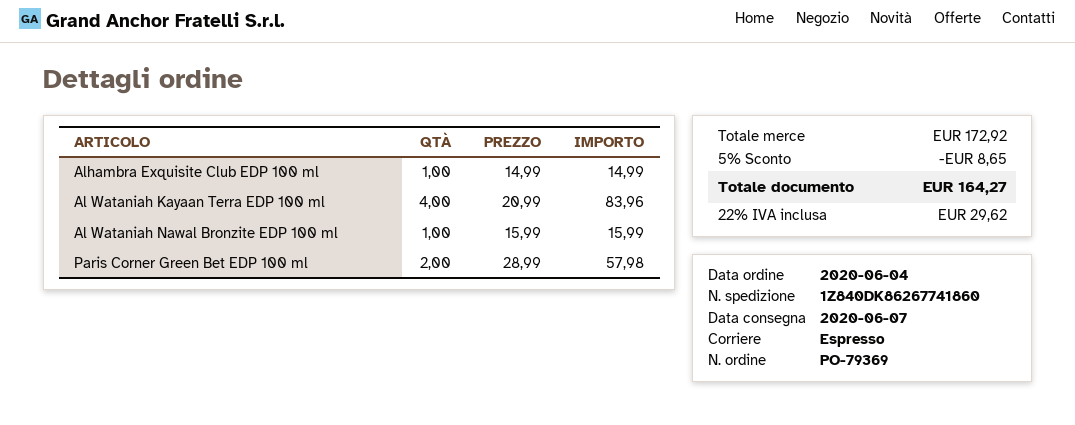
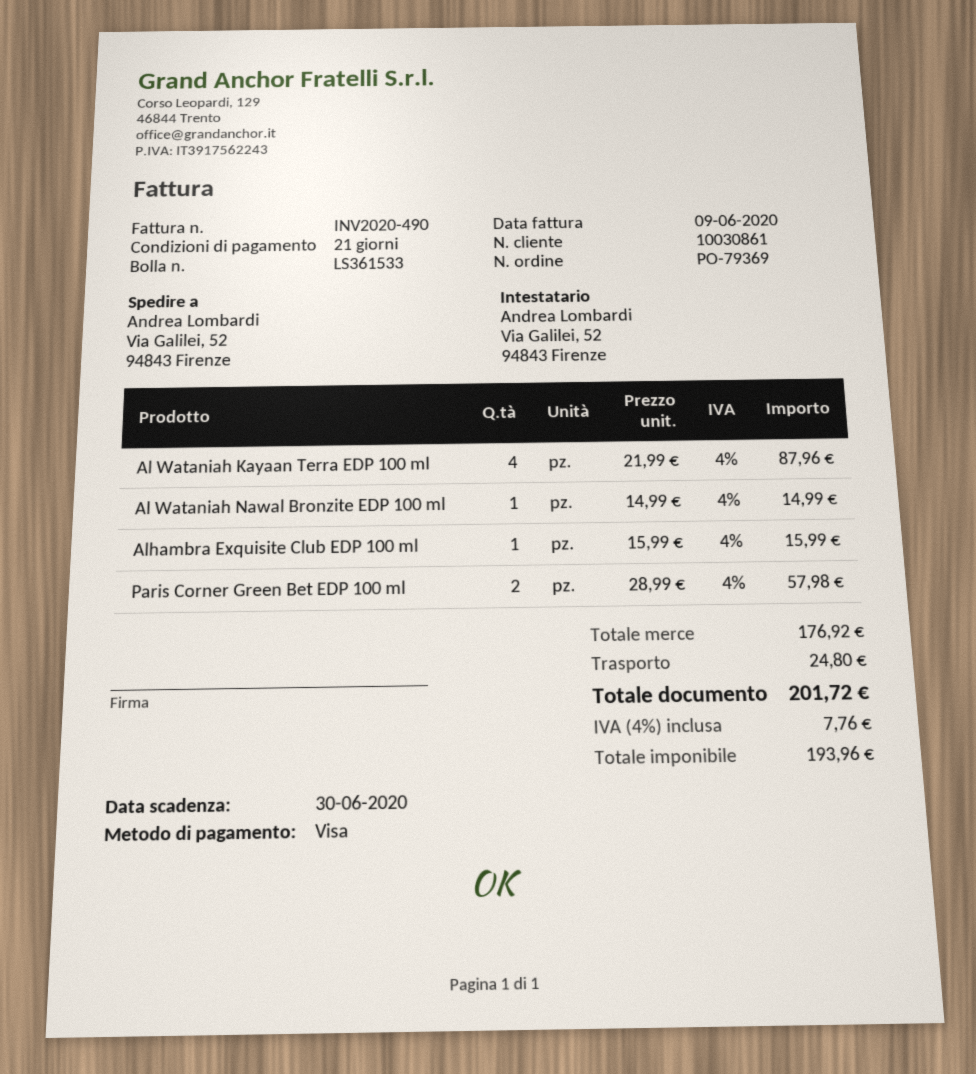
Alhambra Exquisite Club EDP 100 ml: 1 x 14.99 = 14.99 -> 1 x 15.99 = 15.99
Al Wataniah Kayaan Terra EDP 100 ml: 4 x 20.99 = 83.96 -> 4 x 21.99 = 87.96
Al Wataniah Nawal Bronzite EDP 100 ml: 1 x 15.99 = 15.99 -> 1 x 14.99 = 14.99
subtotal: 172.92 -> 176.92
discount: 5% = 8.65 -> none
shipping: none -> 24.80
tax: 22% = 29.62 -> 4% = 7.76
total: 164.27 -> 201.72

